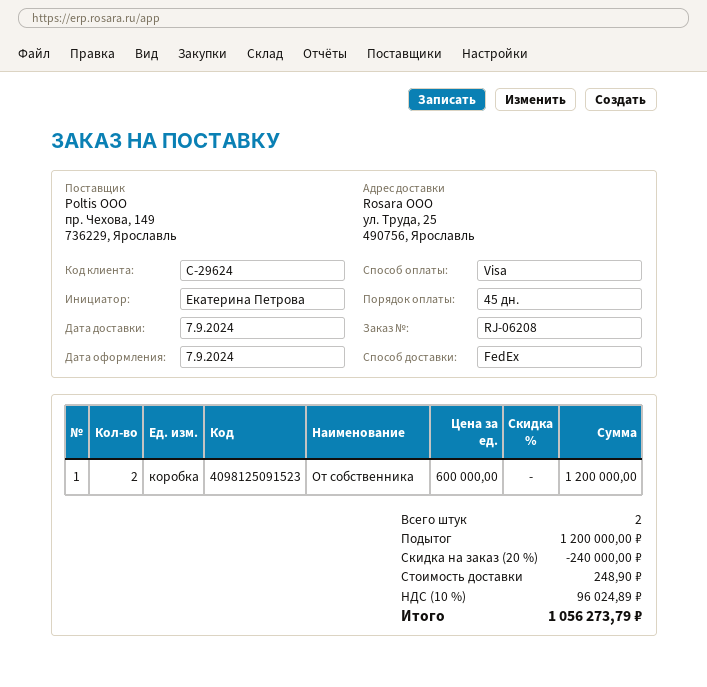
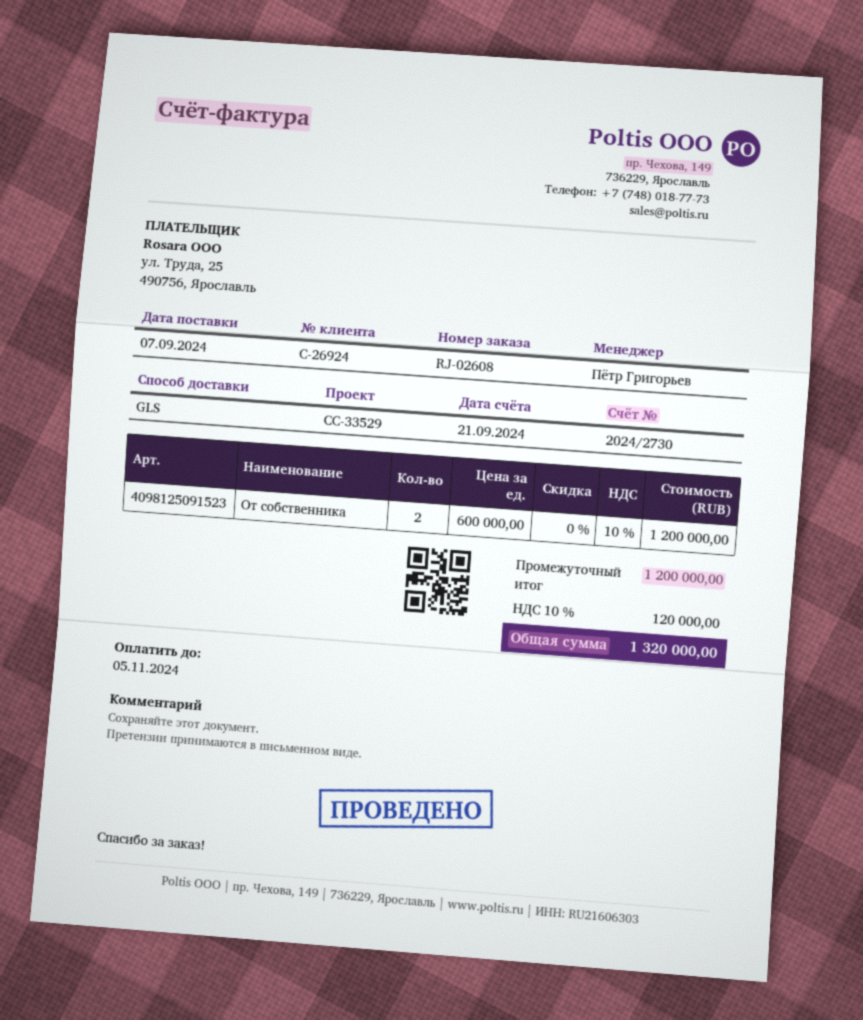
order number: RJ-06208 -> RJ-02608
customer number: C-29624 -> C-26924
shipping method: FedEx -> GLS
discount: 20% = 240000.00 -> none
shipping: 248.90 -> none
tax: 10% = 96024.89 -> 10% = 120000.00
total: 1056273.79 -> 1320000.00

